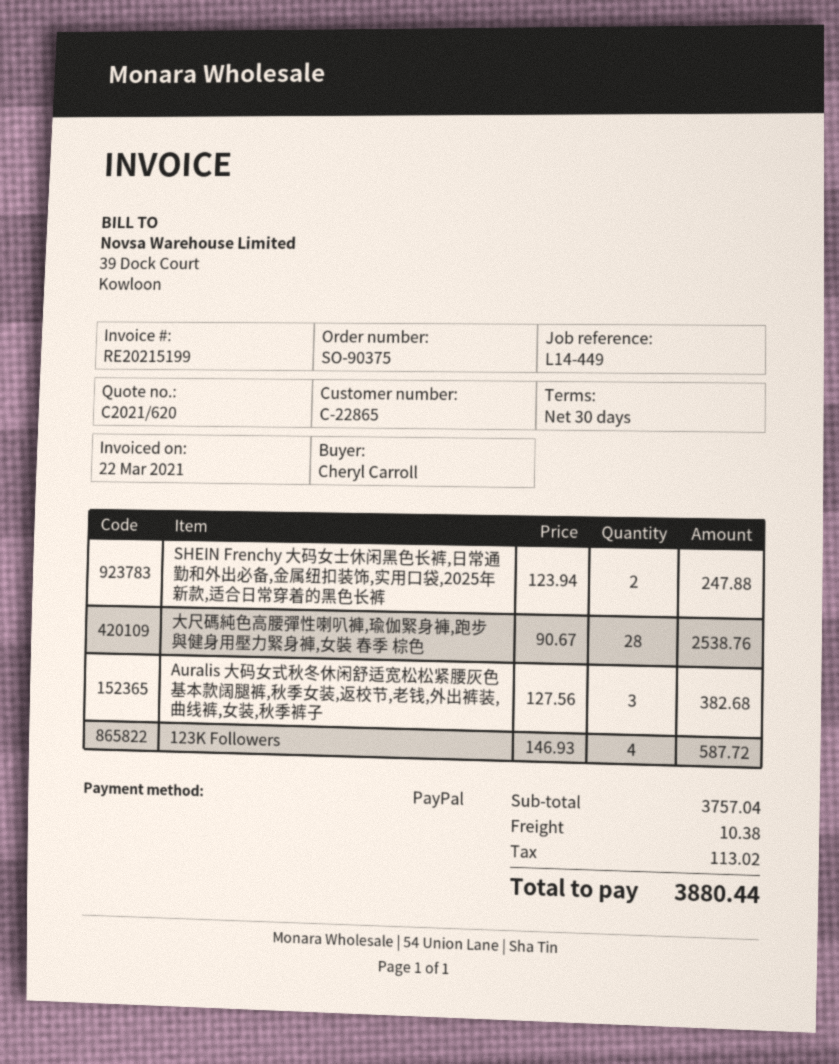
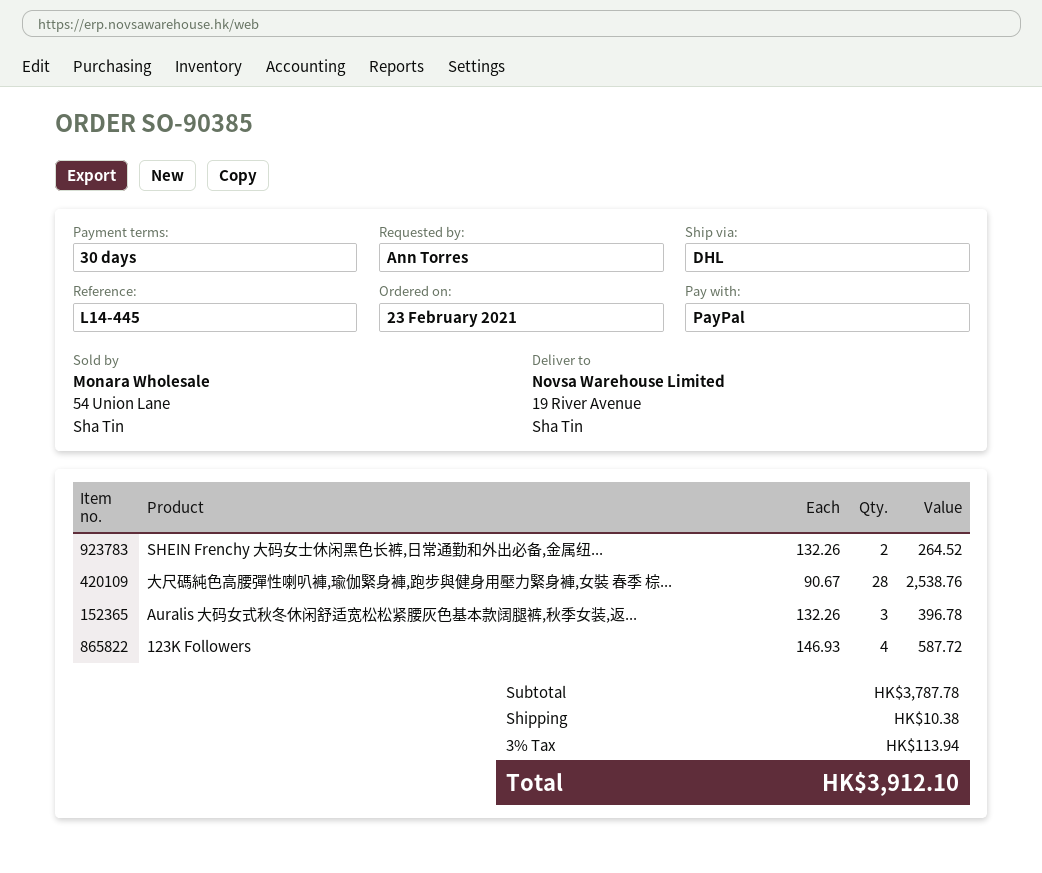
order number: SO-90375 -> SO-90385
reference: L14-449 -> L14-445
ordered by: Cheryl Carroll -> Ann Torres
SHEIN Frenchy 大码女士休闲黑色长裤,日常通勤和外出必备,金属纽扣装饰,实用口袋,2025年新款,适合日常穿着的黑色长裤: 2 x 123.94 = 247.88 -> 2 x 132.26 = 264.52
Auralis 大码女式秋冬休闲舒适宽松松紧腰灰色基本款阔腿裤,秋季女装,返校节,老钱,外出裤装,曲线裤,女装,秋季裤子: 3 x 127.56 = 382.68 -> 3 x 132.26 = 396.78
subtotal: 3757.04 -> 3787.78
tax: 113.02 -> 113.94
total: 3880.44 -> 3912.10

